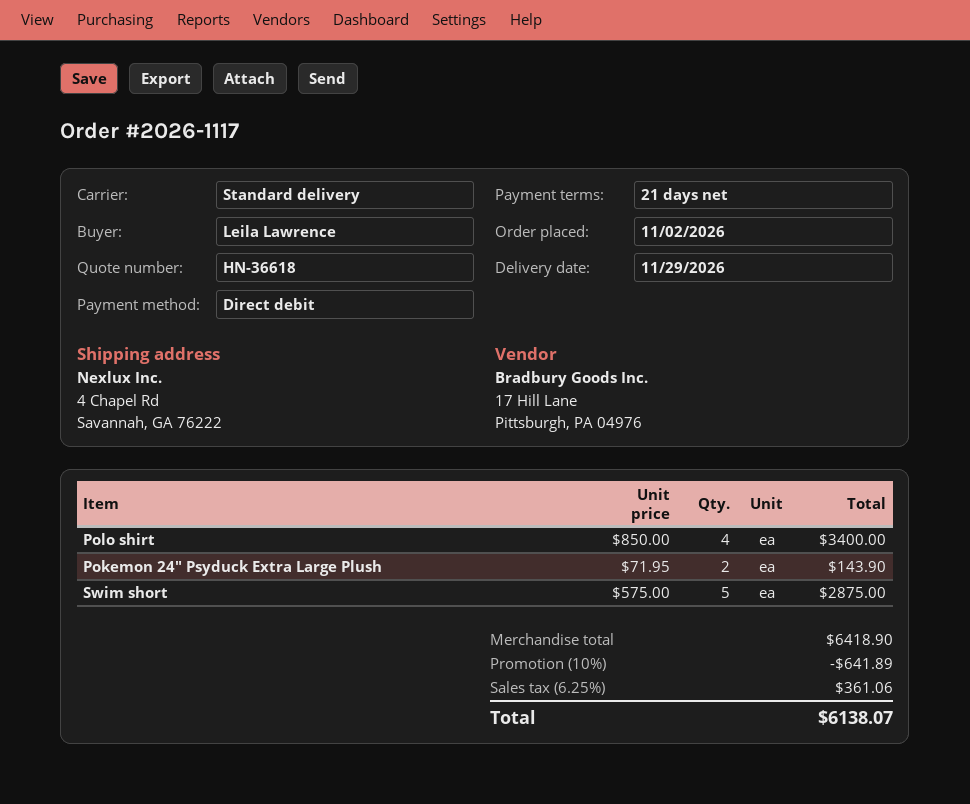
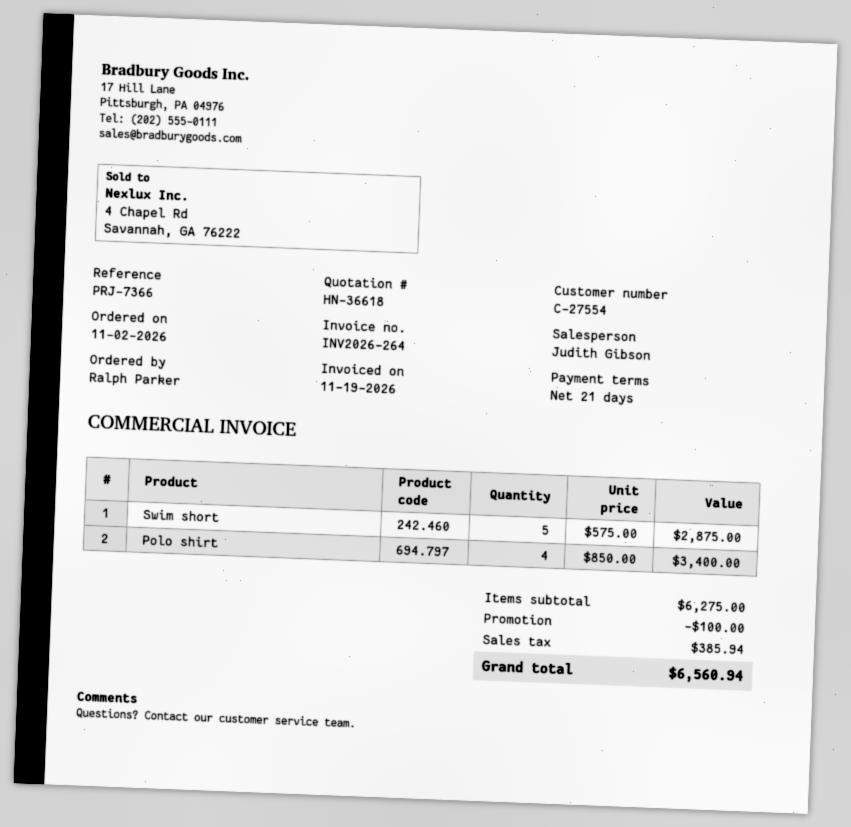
ordered by: Leila Lawrence -> Ralph Parker
Pokemon 24" Psyduck Extra Large Plush: 2 x 71.95 = 143.90 -> none
subtotal: 6418.90 -> 6275.00
discount: 641.89 -> 100.00
tax: 361.06 -> 385.94
total: 6138.07 -> 6560.94

